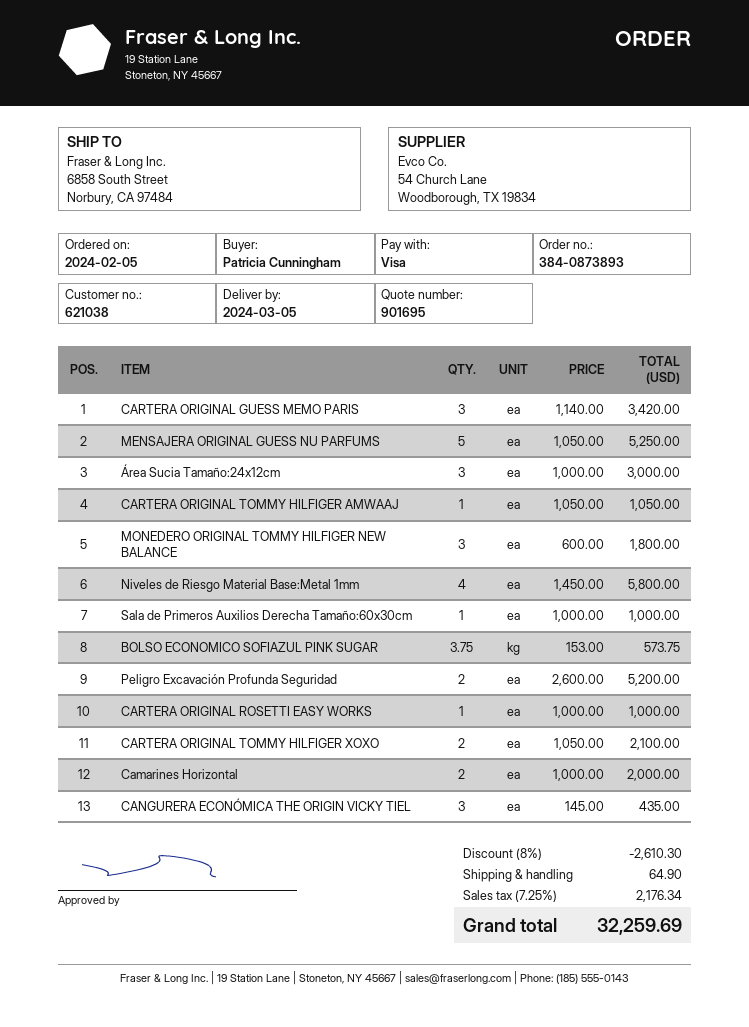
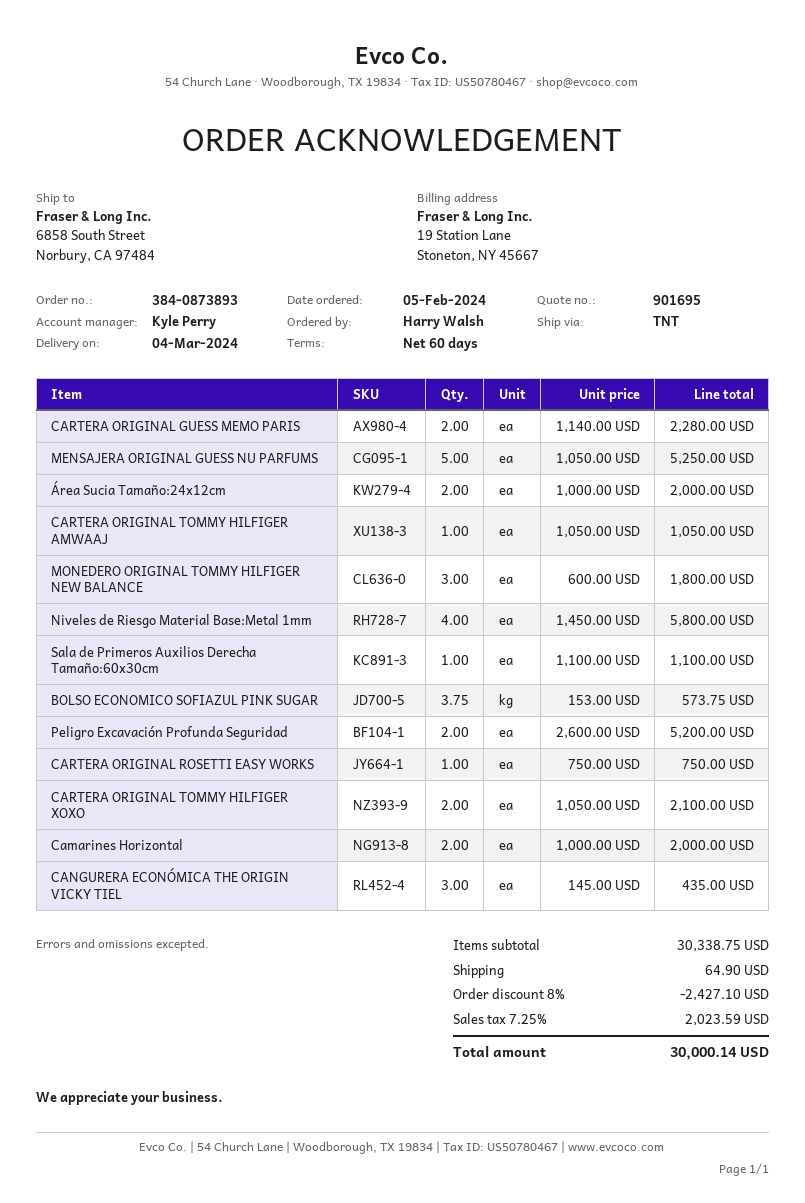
delivery date: 2024-03-05 -> 2024-03-04
ordered by: Patricia Cunningham -> Harry Walsh
CARTERA ORIGINAL GUESS MEMO PARIS: 3 x 1140.00 = 3420.00 -> 2 x 1140.00 = 2280.00
Área Sucia Tamaño:24x12cm: 3 x 1000.00 = 3000.00 -> 2 x 1000.00 = 2000.00
Sala de Primeros Auxilios Derecha Tamaño:60x30cm: 1 x 1000.00 = 1000.00 -> 1 x 1100.00 = 1100.00
CARTERA ORIGINAL ROSETTI EASY WORKS: 1 x 1000.00 = 1000.00 -> 1 x 750.00 = 750.00
discount: 8% = 2610.30 -> 8% = 2427.10
tax: 7.25% = 2176.34 -> 7.25% = 2023.59
total: 32259.69 -> 30000.14

